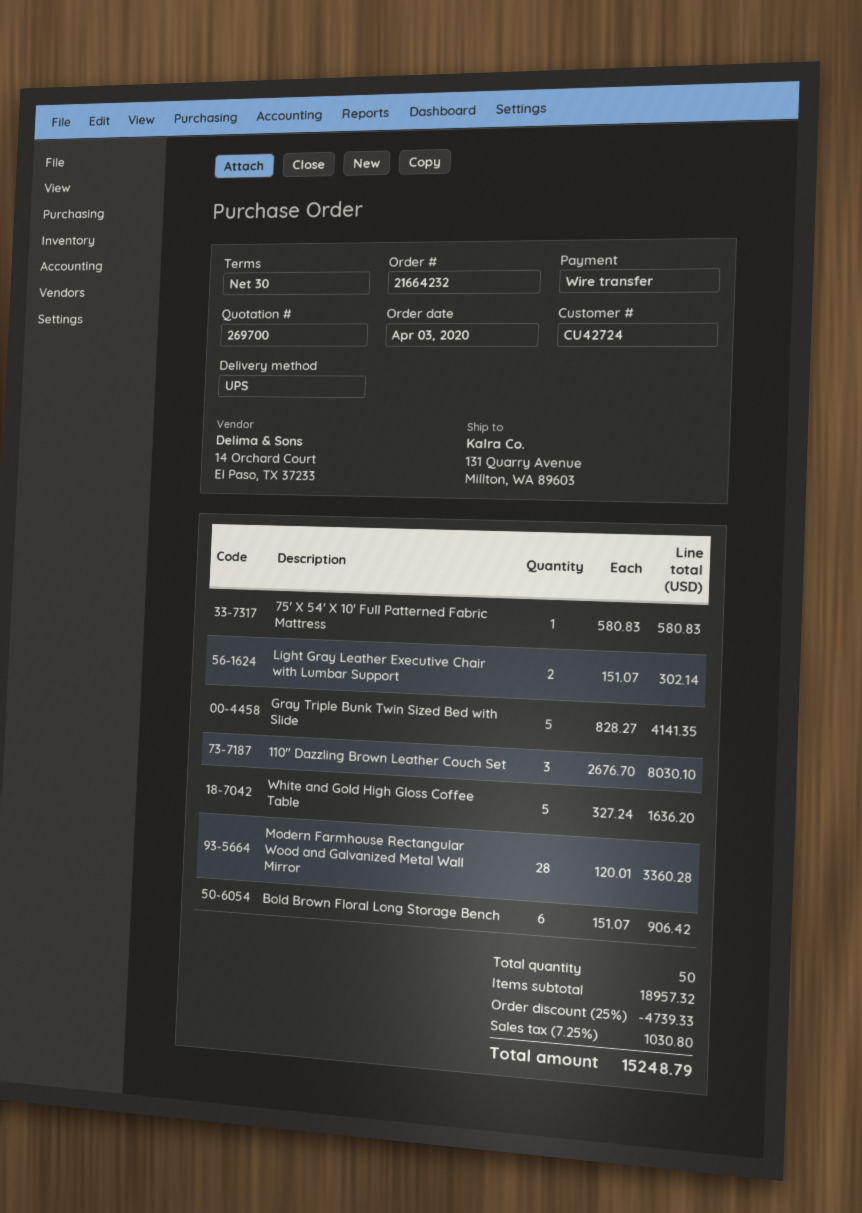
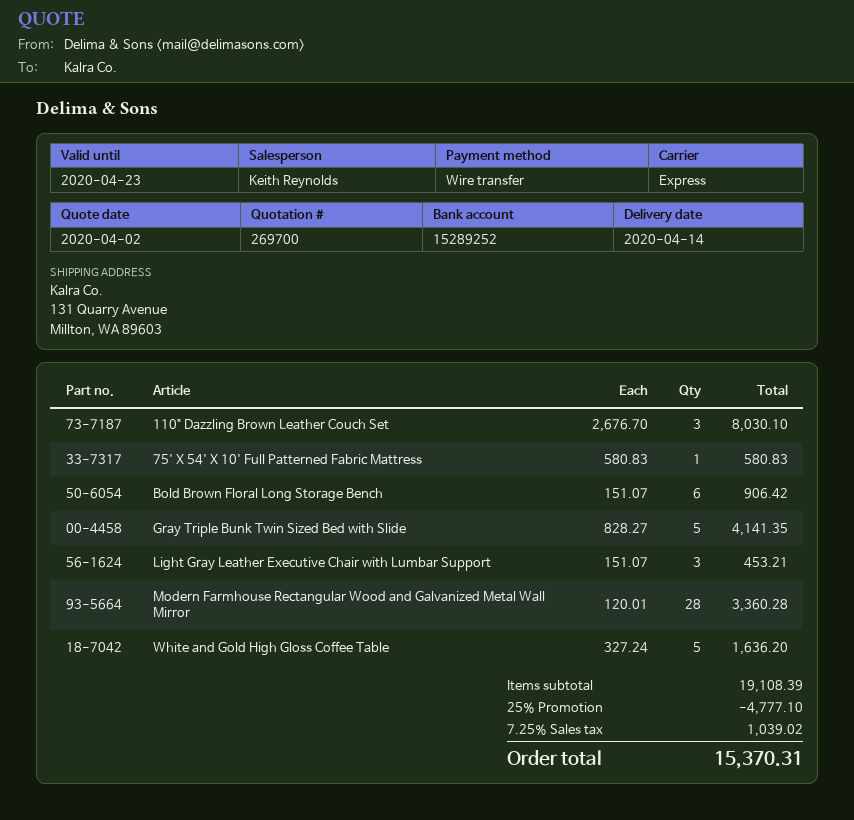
shipping method: UPS -> express
Light Gray Leather Executive Chair with Lumbar Support: 2 x 151.07 = 302.14 -> 3 x 151.07 = 453.21
subtotal: 18957.32 -> 19108.39
discount: 25% = 4739.33 -> 25% = 4777.10
tax: 7.25% = 1030.80 -> 7.25% = 1039.02
total: 15248.79 -> 15370.31

